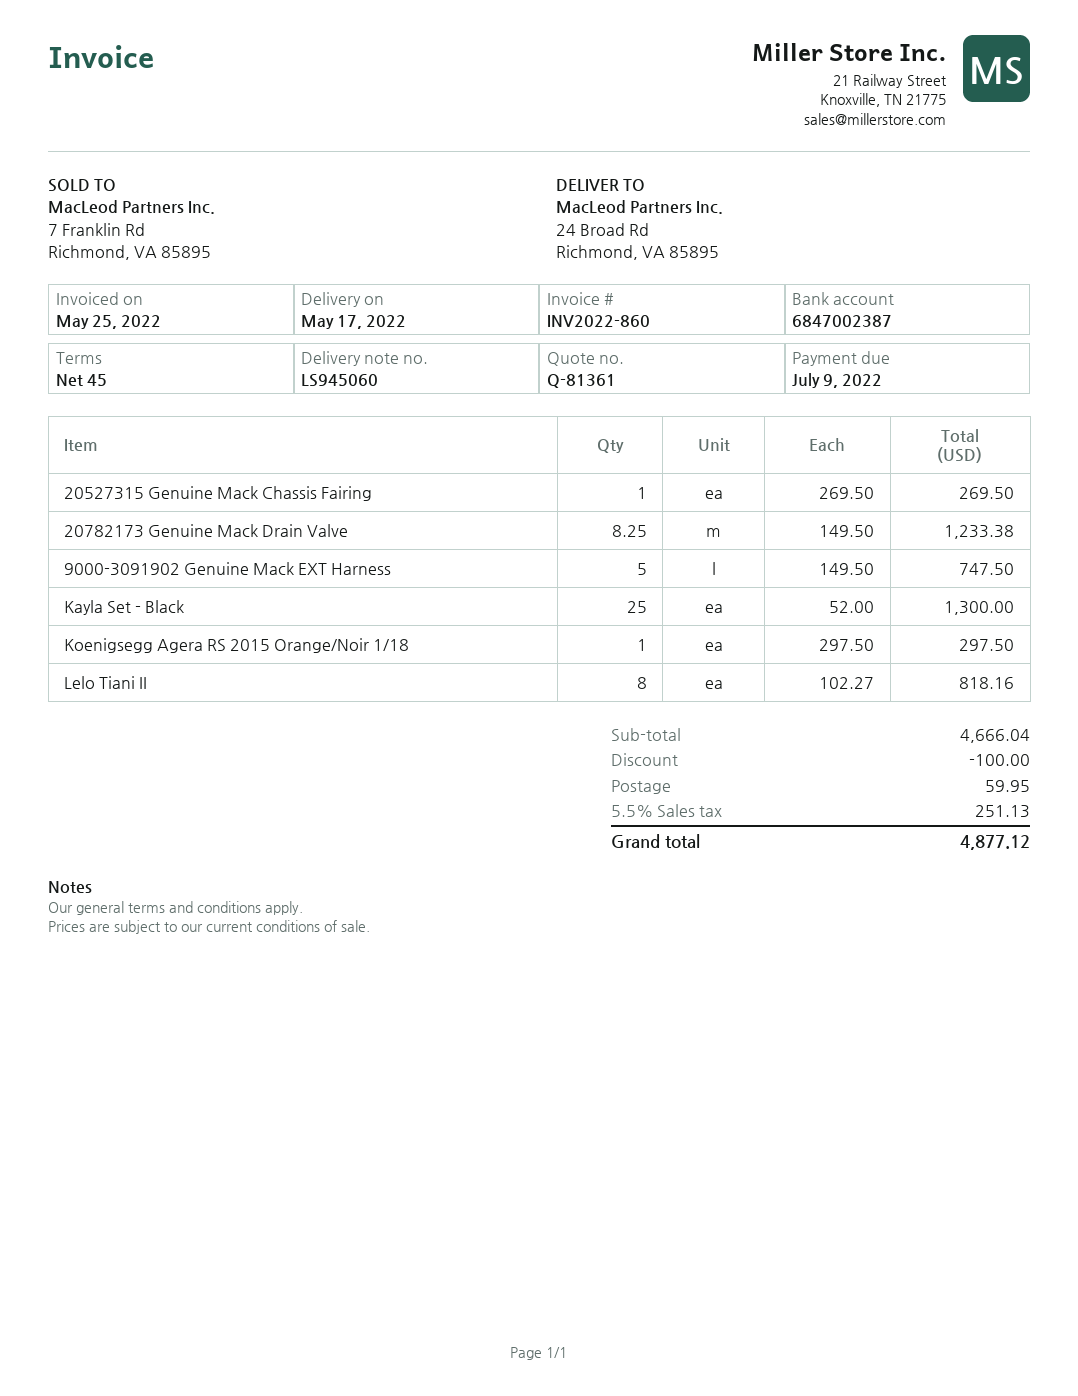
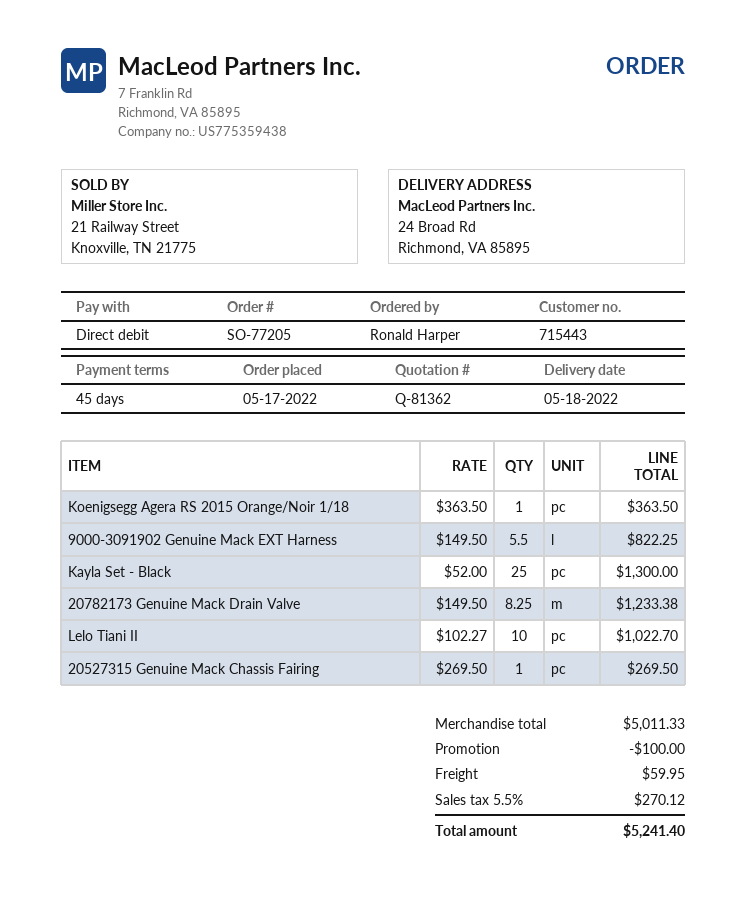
quote number: Q-81361 -> Q-81362
delivery date: 2022-05-17 -> 2022-05-18
9000-3091902 Genuine Mack EXT Harness: 5 x 149.50 = 747.50 -> 5.5 x 149.50 = 822.25
Koenigsegg Agera RS 2015 Orange/Noir 1/18: 1 x 297.50 = 297.50 -> 1 x 363.50 = 363.50
Lelo Tiani II: 8 x 102.27 = 818.16 -> 10 x 102.27 = 1022.70
subtotal: 4666.04 -> 5011.33
tax: 5.5% = 251.13 -> 5.5% = 270.12
total: 4877.12 -> 5241.40

